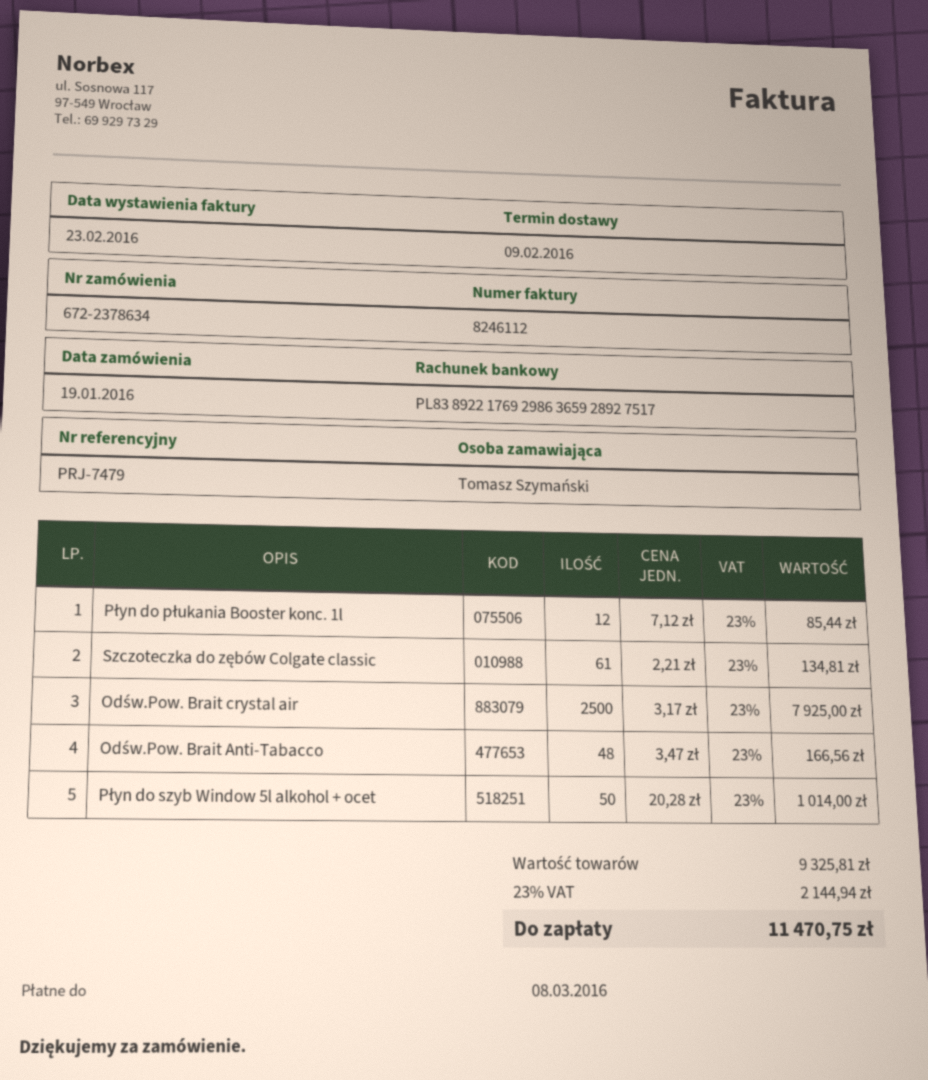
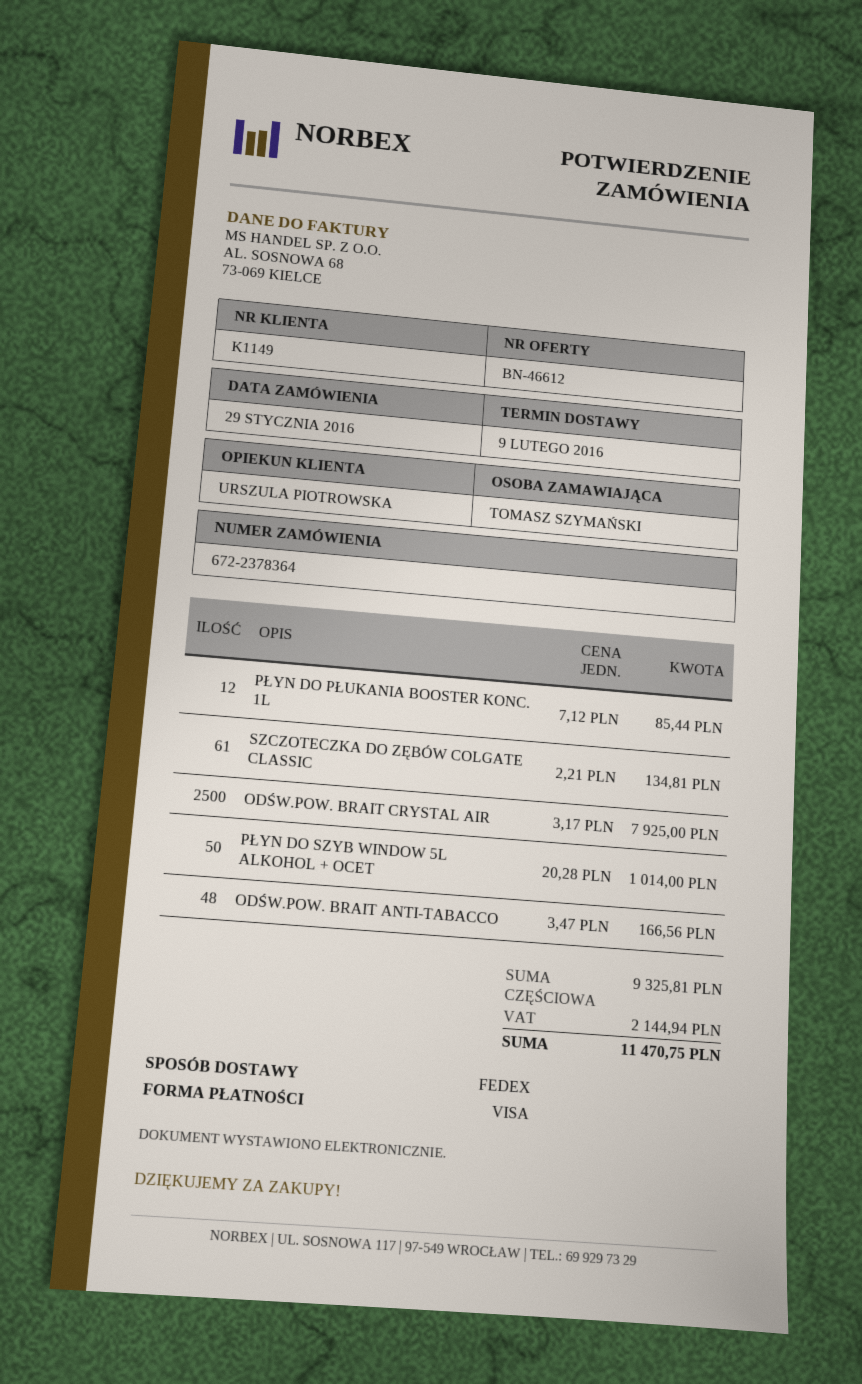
order number: 672-2378634 -> 672-2378364
order date: 2016-01-19 -> 2016-01-29

